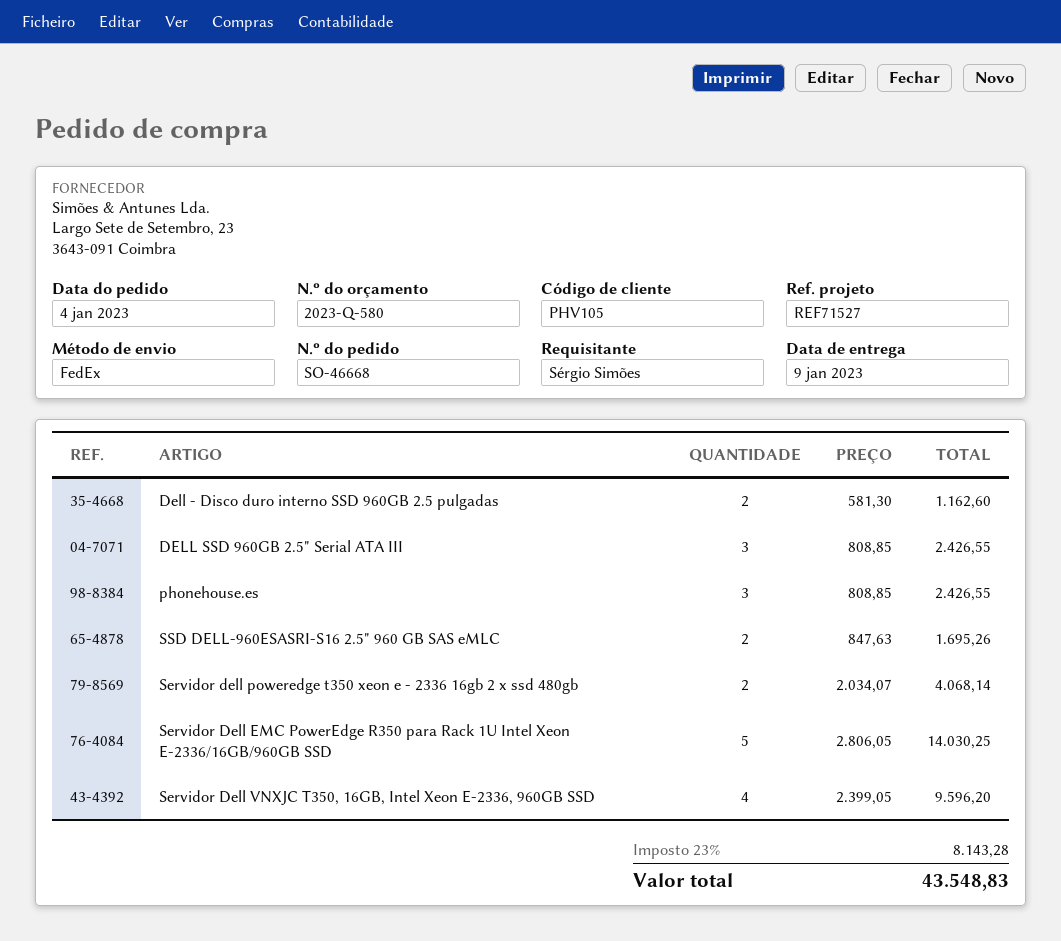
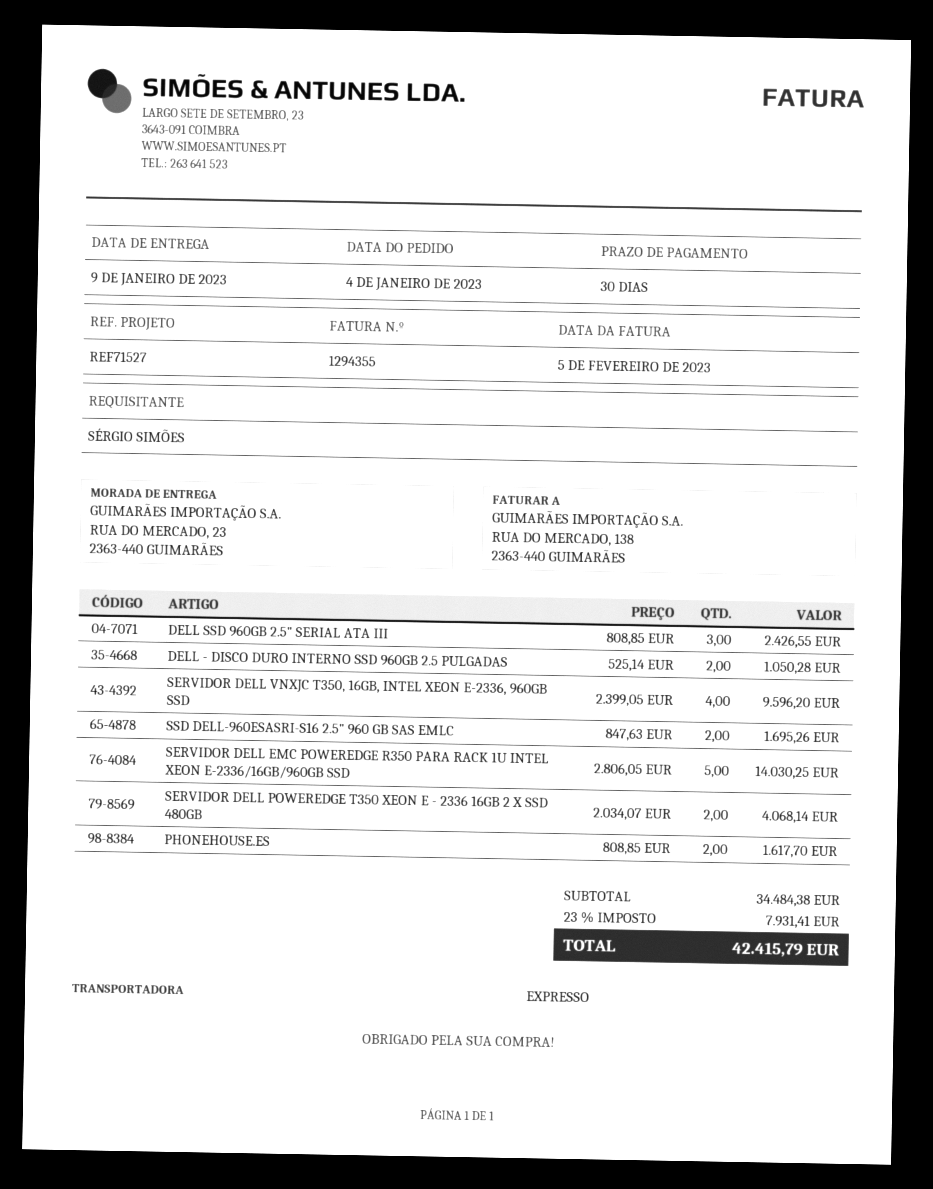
shipping method: FedEx -> express
Dell - Disco duro interno SSD 960GB 2.5 pulgadas: 2 x 581.30 = 1162.60 -> 2 x 525.14 = 1050.28
phonehouse.es: 3 x 808.85 = 2426.55 -> 2 x 808.85 = 1617.70
tax: 23% = 8143.28 -> 23% = 7931.41
total: 43548.83 -> 42415.79

